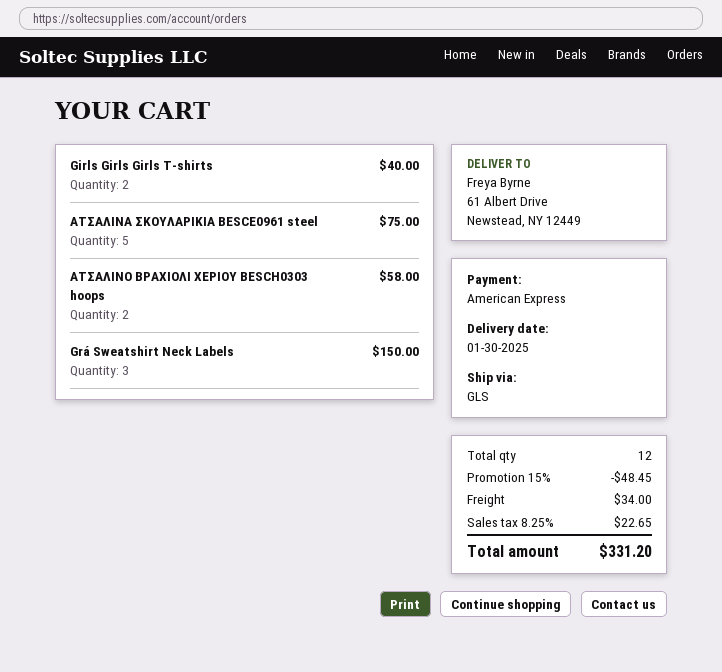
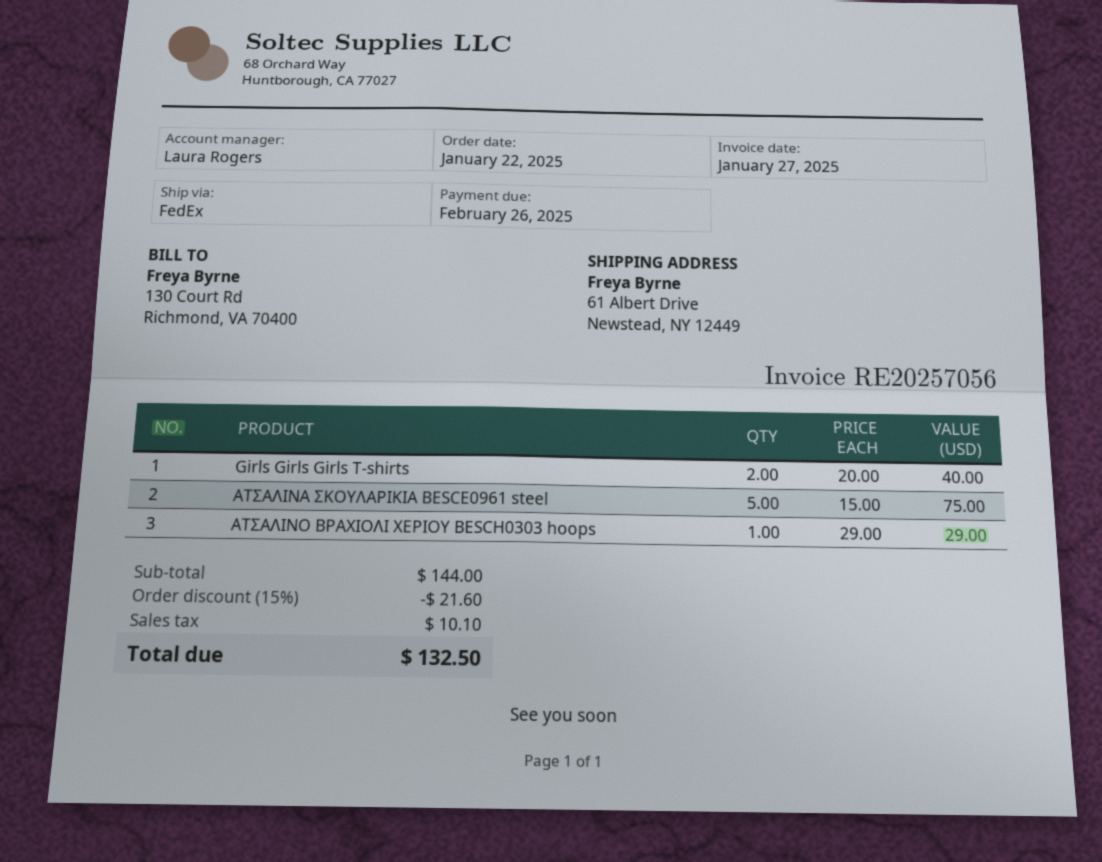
shipping method: GLS -> FedEx
ΑΤΣΑΛΙΝΟ ΒΡΑΧΙΟΛΙ ΧΕΡΙΟΥ BESCH0303 hoops: 2 for 58.00 -> 1 for 29.00
Grá Sweatshirt Neck Labels: 3 for 150.00 -> none
discount: 15% = 48.45 -> 15% = 21.60
shipping: 34.00 -> none
tax: 22.65 -> 10.10
total: 331.20 -> 132.50

